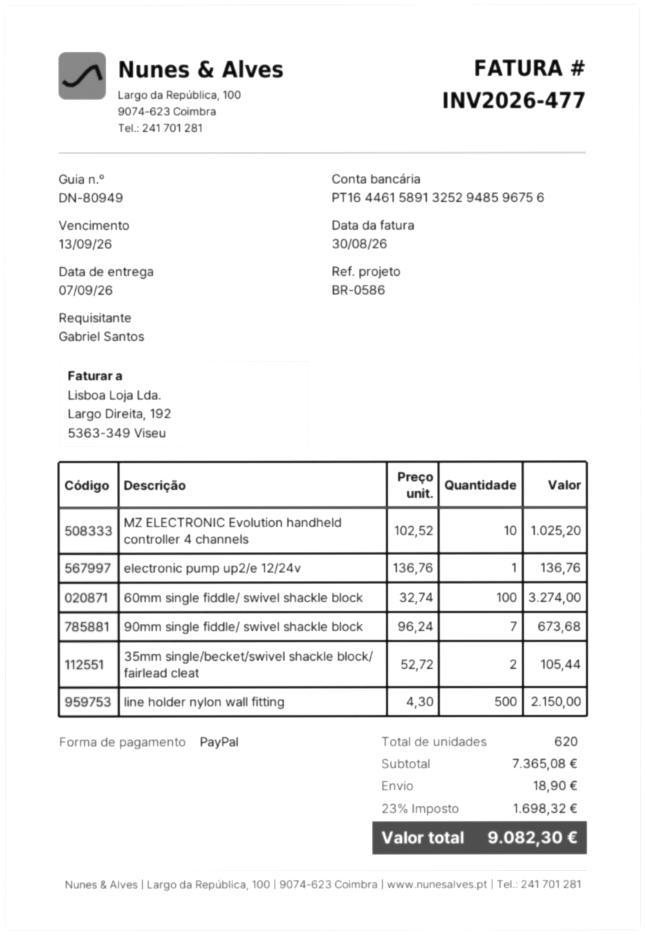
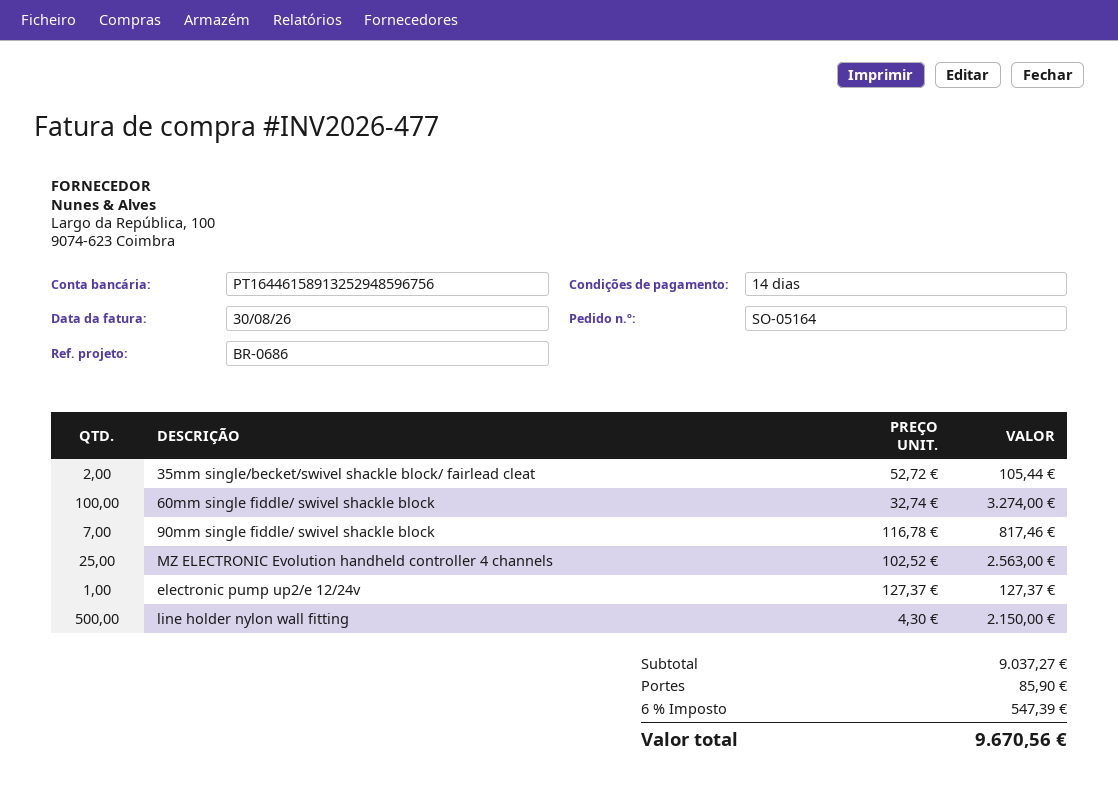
reference: BR-0586 -> BR-0686
MZ ELECTRONIC Evolution handheld controller 4 channels: 10 x 102.52 = 1025.20 -> 25 x 102.52 = 2563.00
electronic pump up2/e 12/24v: 1 x 136.76 = 136.76 -> 1 x 127.37 = 127.37
90mm single fiddle/ swivel shackle block: 7 x 96.24 = 673.68 -> 7 x 116.78 = 817.46
subtotal: 7365.08 -> 9037.27
shipping: 18.90 -> 85.90
tax: 23% = 1698.32 -> 6% = 547.39
total: 9082.30 -> 9670.56

